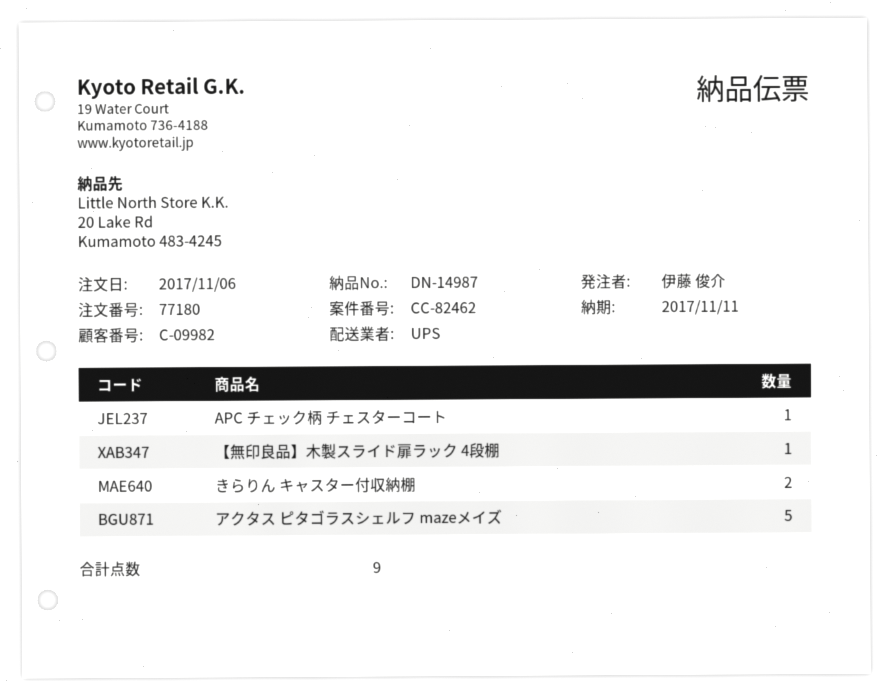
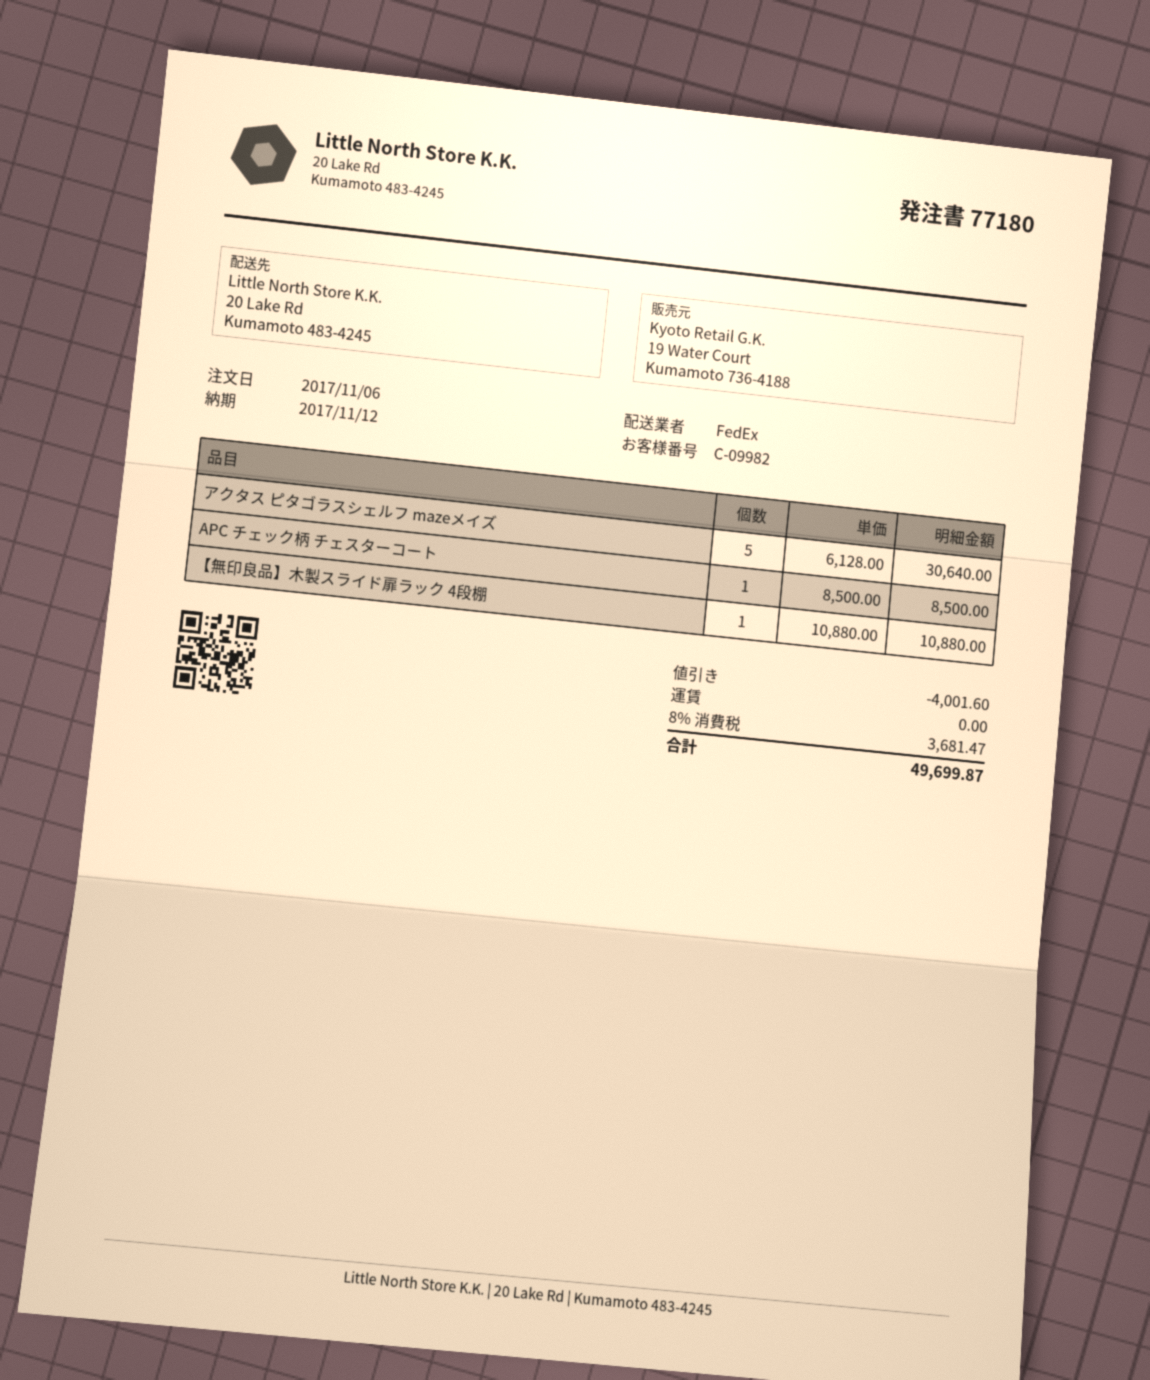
delivery date: 2017-11-11 -> 2017-11-12
shipping method: UPS -> FedEx
きらりん キャスター付収納棚: 2 -> none

